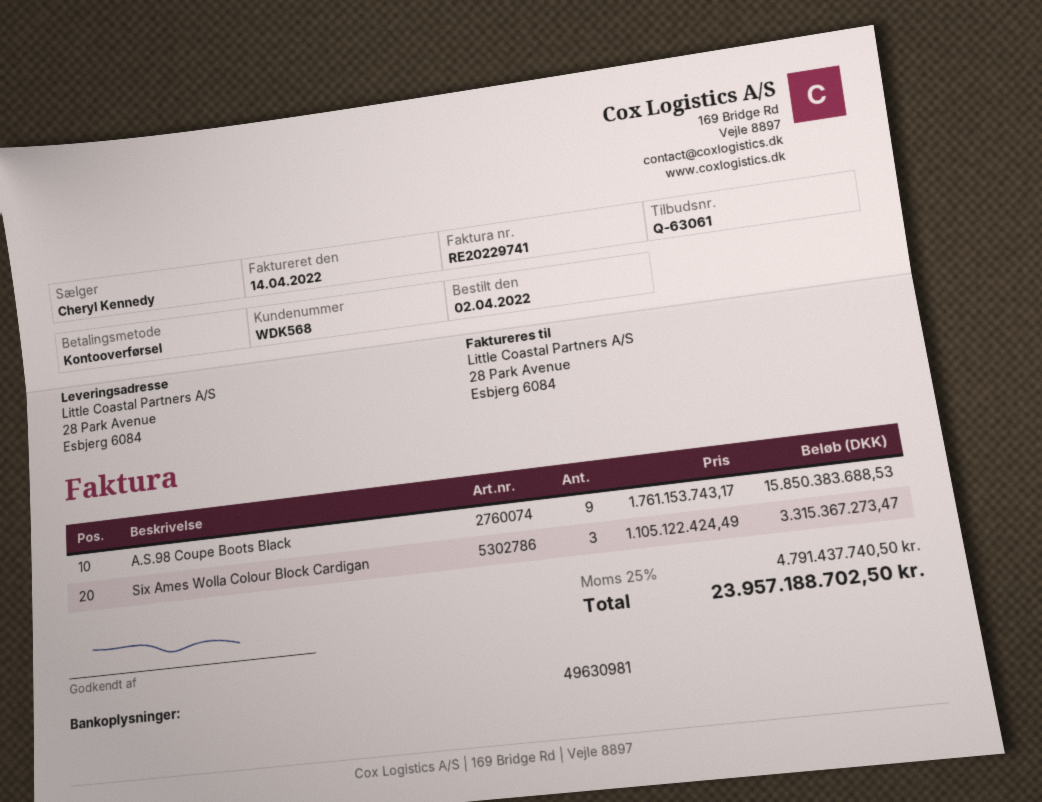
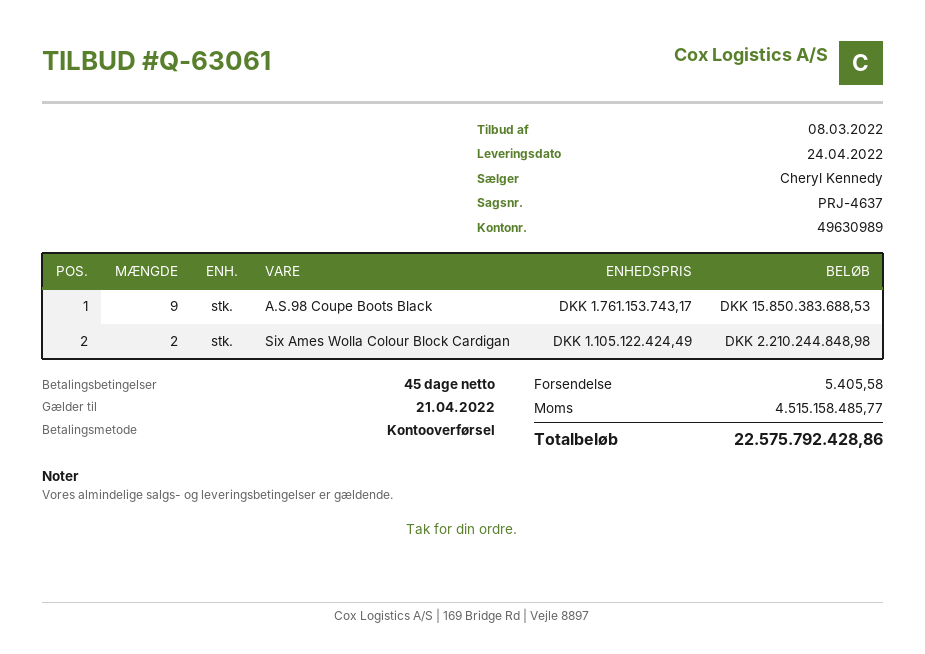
bank account: 49630981 -> 49630989
Six Ames Wolla Colour Block Cardigan: 3 x 1105122424.49 = 3315367273.47 -> 2 x 1105122424.49 = 2210244848.98
shipping: none -> 5405.58
tax: 4791437740.50 -> 4515158485.77
total: 23957188702.50 -> 22575792428.86

